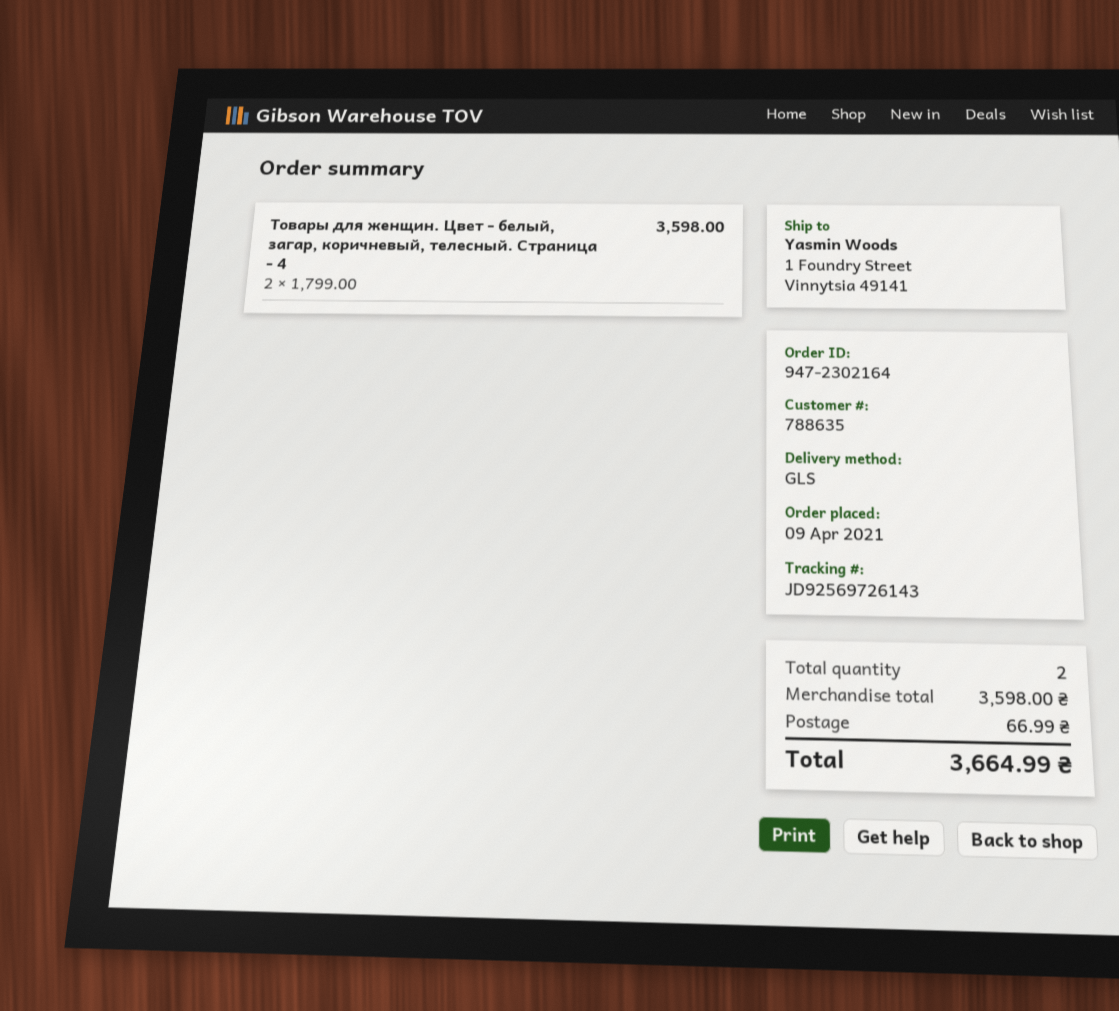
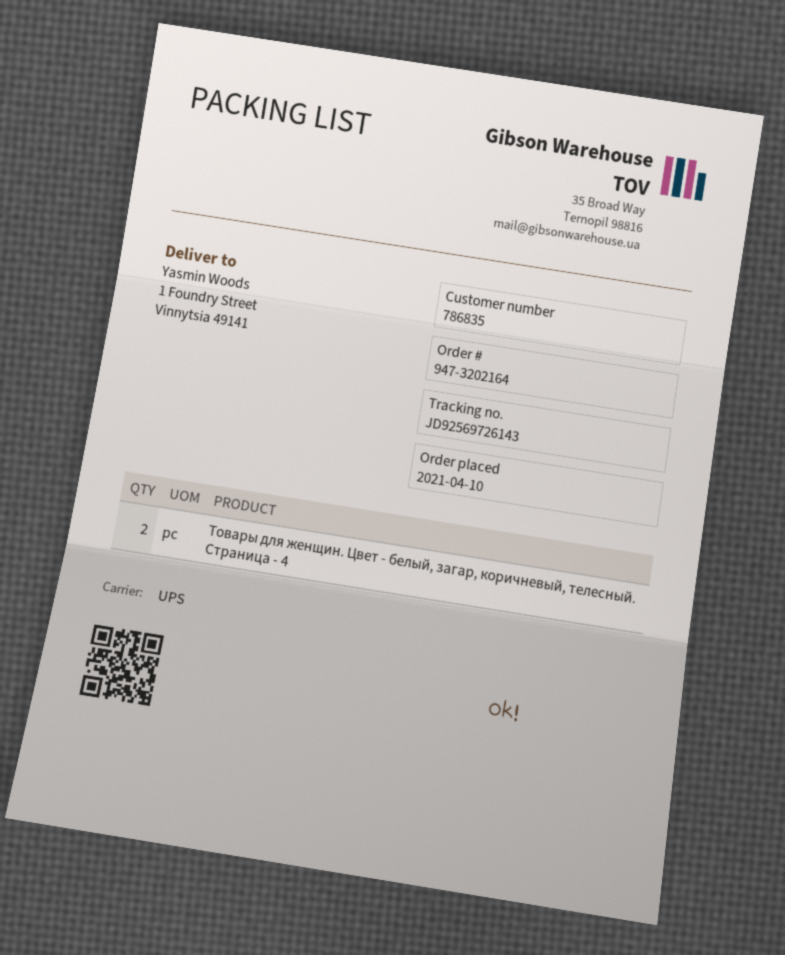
order number: 947-2302164 -> 947-3202164
order date: 2021-04-09 -> 2021-04-10
customer number: 788635 -> 786835
shipping method: GLS -> UPS

